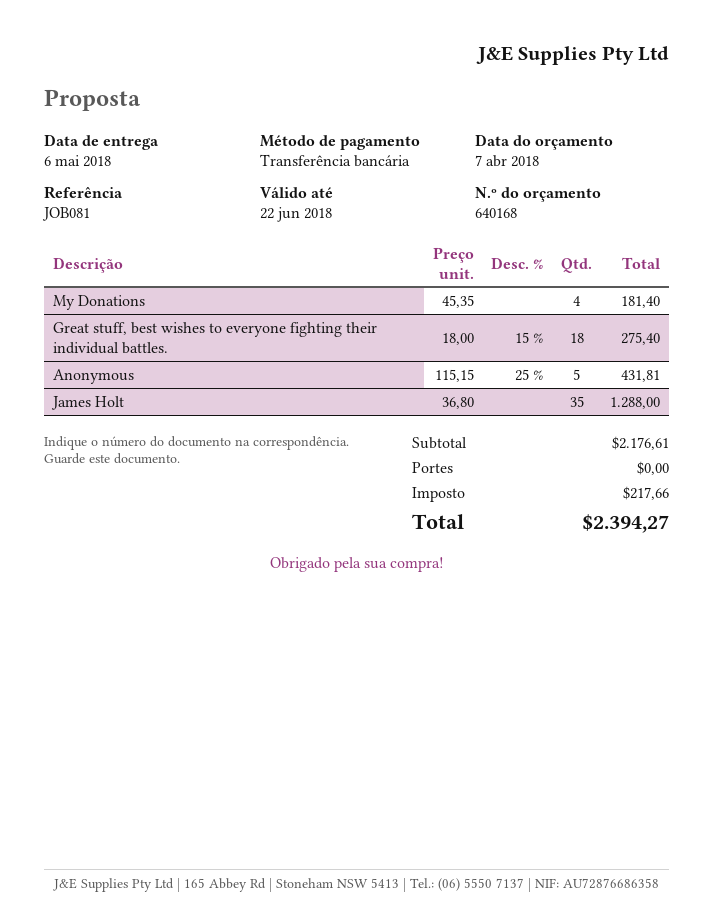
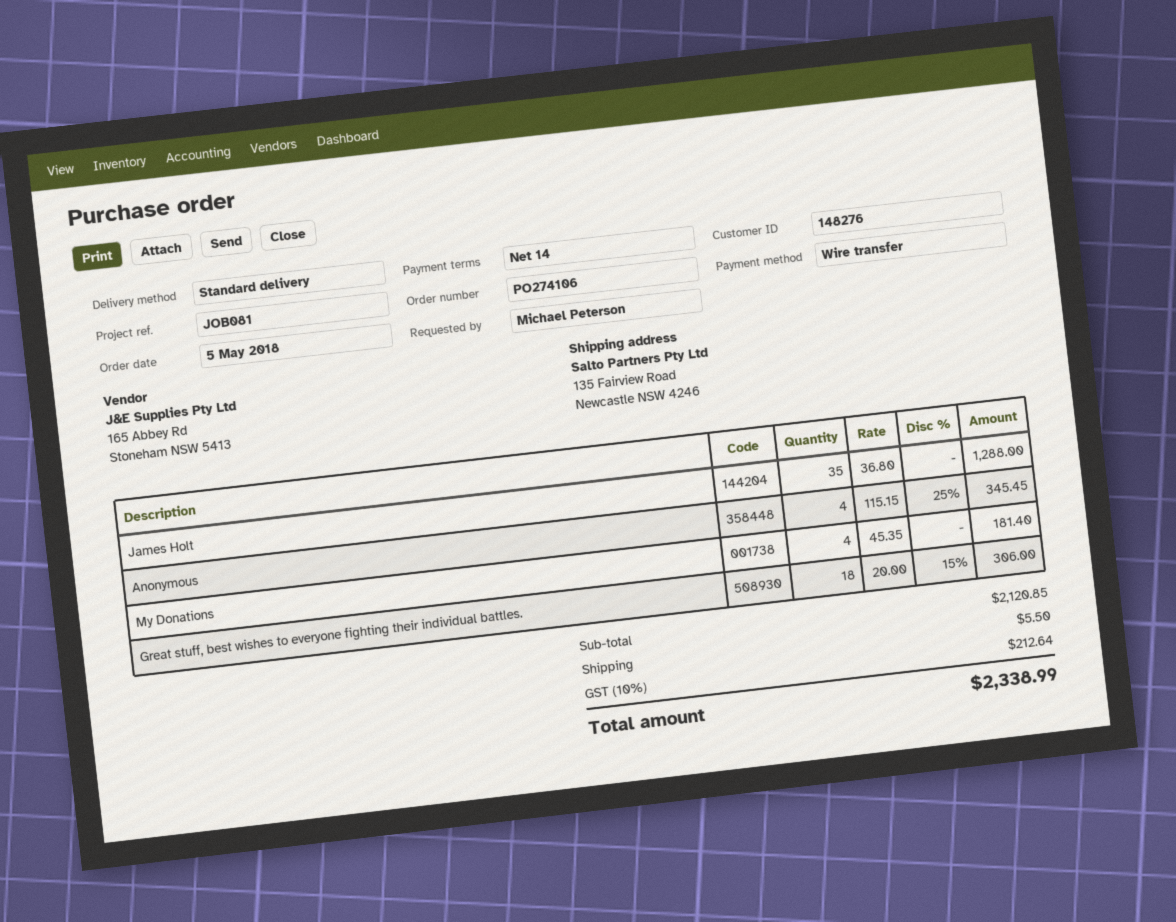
Great stuff, best wishes to everyone fighting their individual battles.: 18 x 18.00 - 15% = 275.40 -> 18 x 20.00 - 15% = 306.00
Anonymous: 5 x 115.15 - 25% = 431.81 -> 4 x 115.15 - 25% = 345.45
subtotal: 2176.61 -> 2120.85
shipping: 0.00 -> 5.50
tax: 217.66 -> 212.64
total: 2394.27 -> 2338.99

